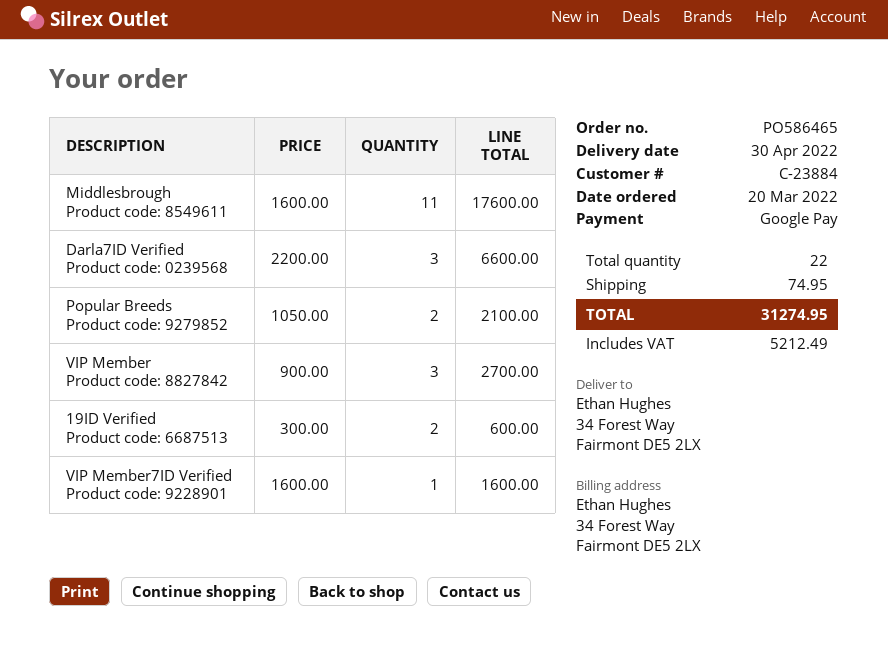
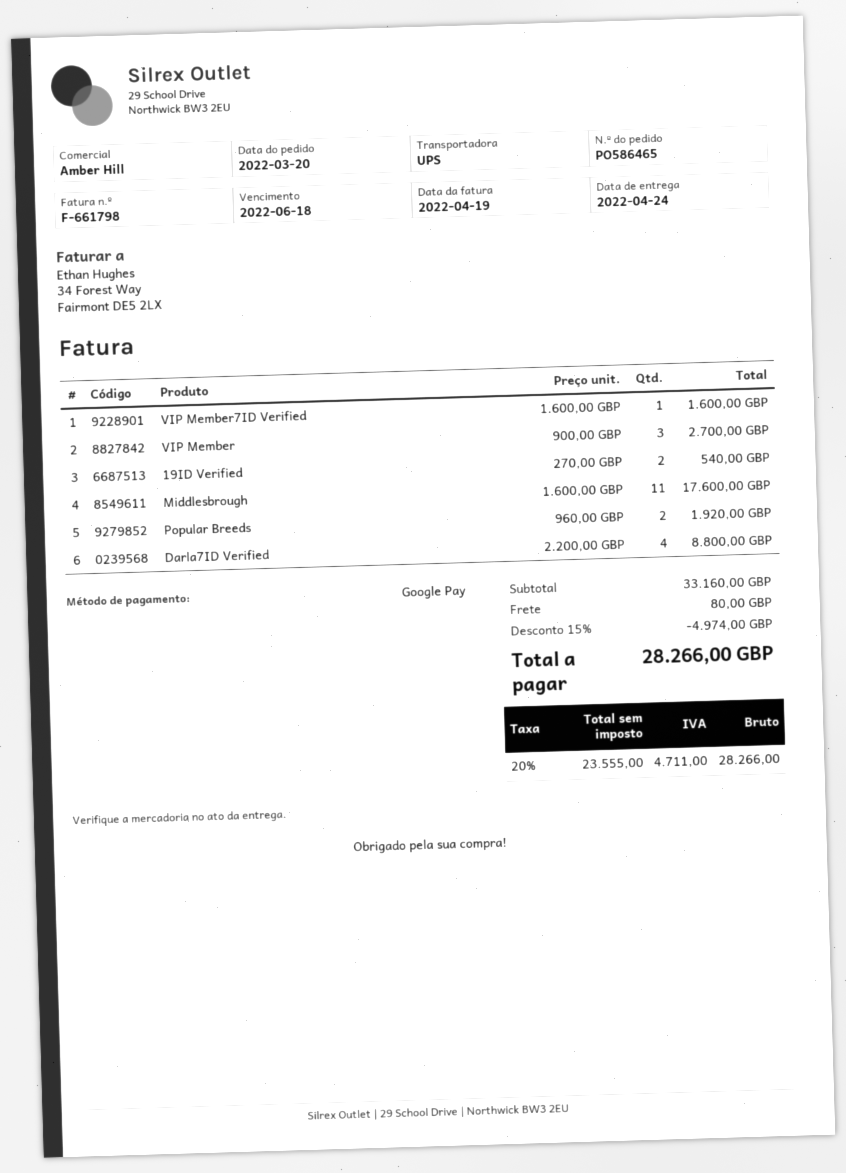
delivery date: 2022-04-30 -> 2022-04-24
Darla7ID Verified: 3 x 2200.00 = 6600.00 -> 4 x 2200.00 = 8800.00
Popular Breeds: 2 x 1050.00 = 2100.00 -> 2 x 960.00 = 1920.00
19ID Verified: 2 x 300.00 = 600.00 -> 2 x 270.00 = 540.00
discount: none -> 15% = 4974.00
shipping: 74.95 -> 80.00
tax: 5212.49 -> 4711.00
total: 31274.95 -> 28266.00

